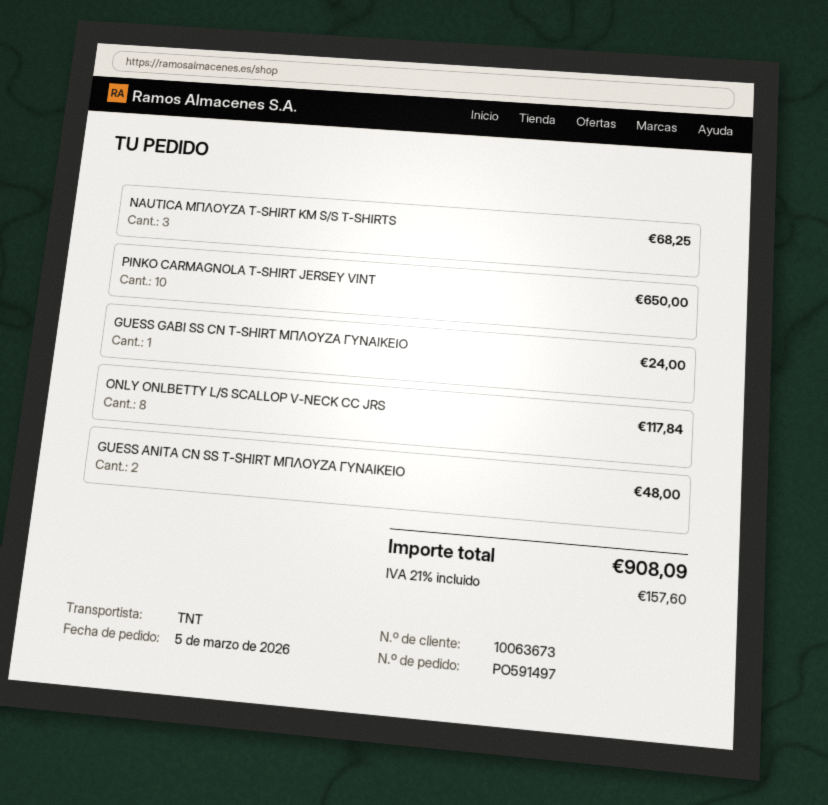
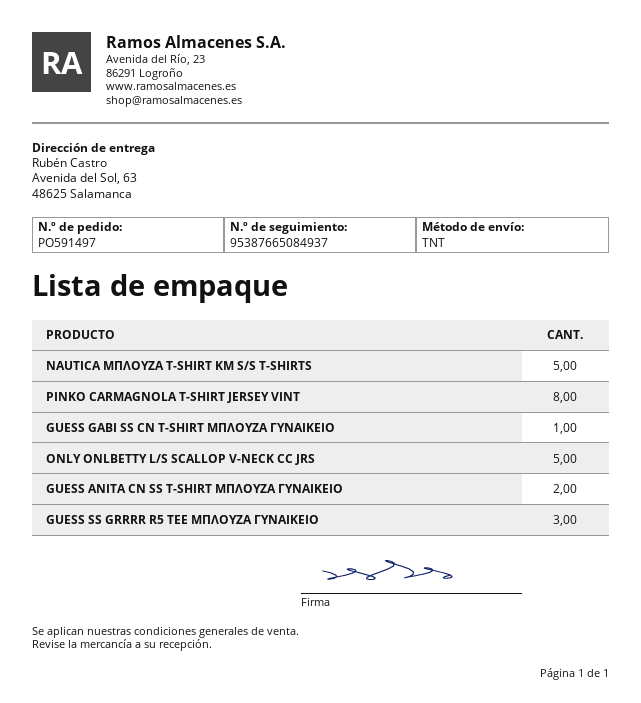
NAUTICA ΜΠΛΟΥΖΑ T-SHIRT ΚΜ S/S T-SHIRTS: 3 -> 5
PINKO CARMAGNOLA T-SHIRT JERSEY VINT: 10 -> 8
ONLY ONLBETTY L/S SCALLOP V-NECK CC JRS: 8 -> 5
GUESS SS GRRRR R5 TEE ΜΠΛΟΥΖΑ ΓΥΝΑΙΚΕΙΟ: none -> 3

